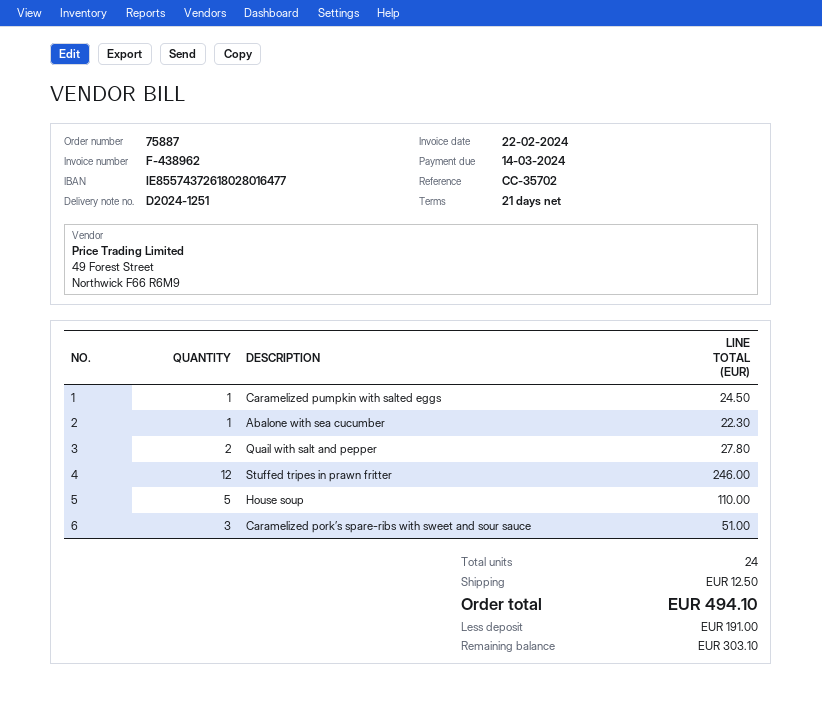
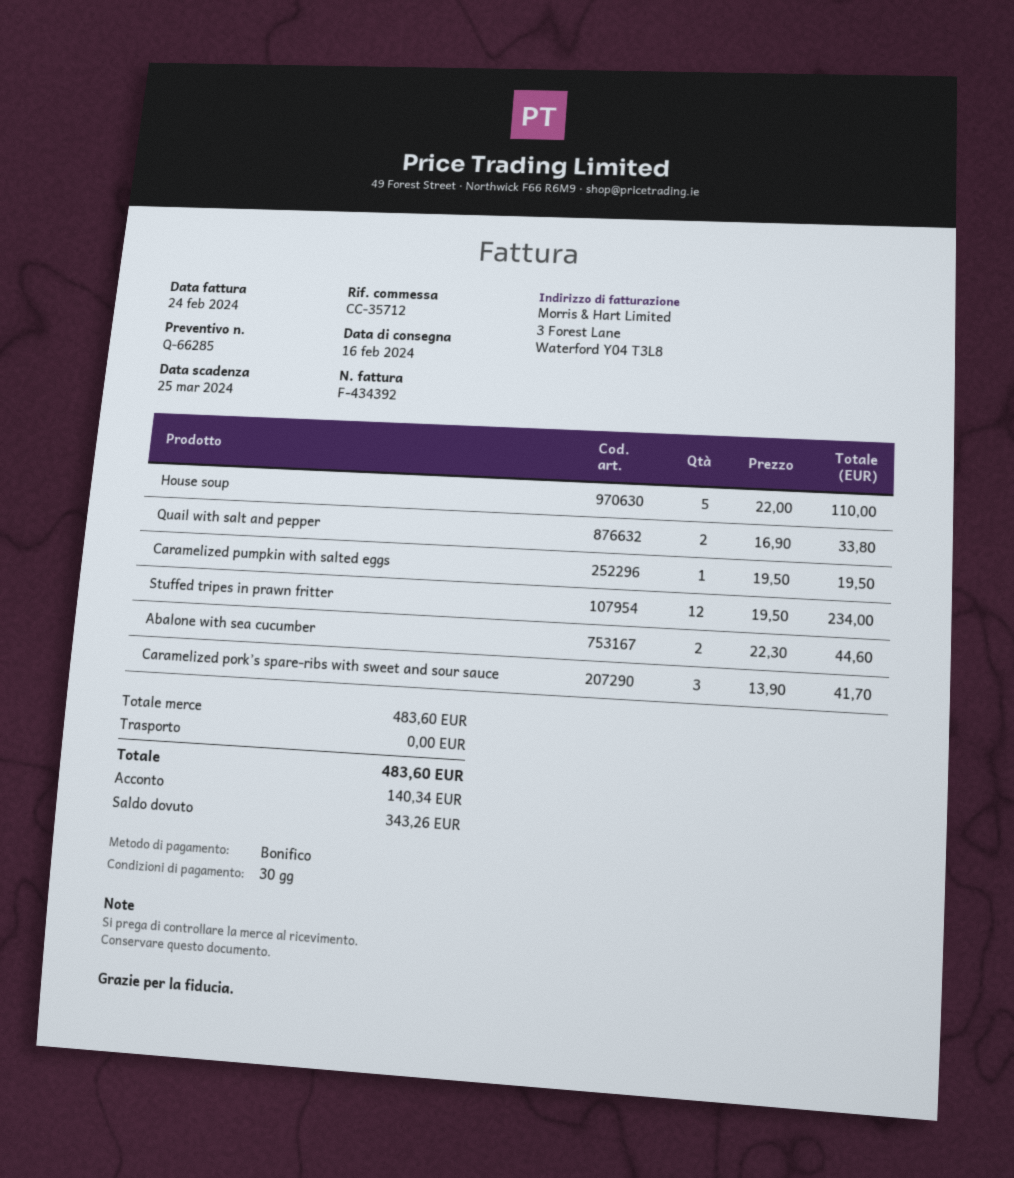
invoice number: F-438962 -> F-434392
invoice date: 2024-02-22 -> 2024-02-24
payment terms: 21 days -> 30 days
due date: 2024-03-14 -> 2024-03-25
reference: CC-35702 -> CC-35712
Caramelized pumpkin with salted eggs: 1 for 24.50 -> 1 for 19.50
Abalone with sea cucumber: 1 for 22.30 -> 2 for 44.60
Quail with salt and pepper: 2 for 27.80 -> 2 for 33.80
Stuffed tripes in prawn fritter: 12 for 246.00 -> 12 for 234.00
Caramelized pork’s spare-ribs with sweet and sour sauce: 3 for 51.00 -> 3 for 41.70
shipping: 12.50 -> 0.00
total: 494.10 -> 483.60
deposit: 191.00 -> 140.34
balance: 303.10 -> 343.26

